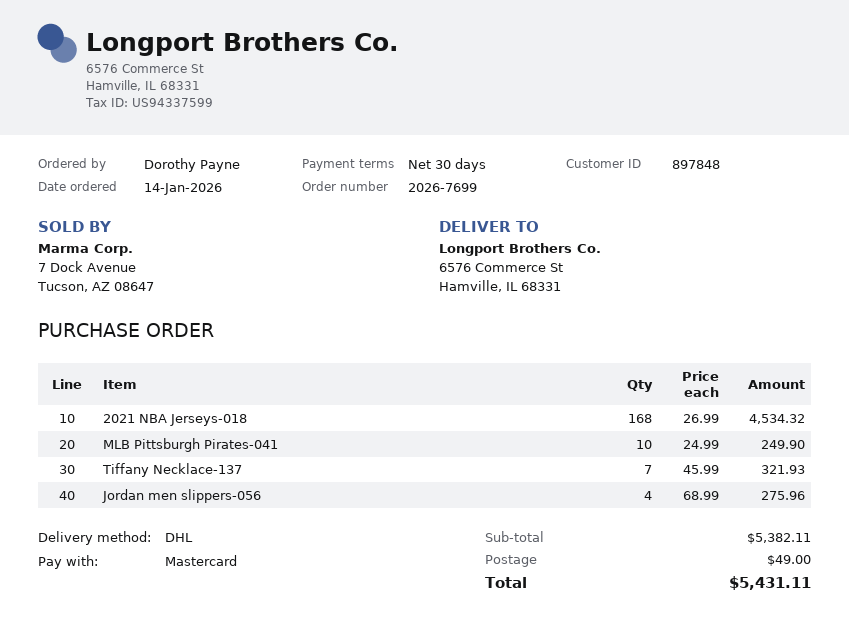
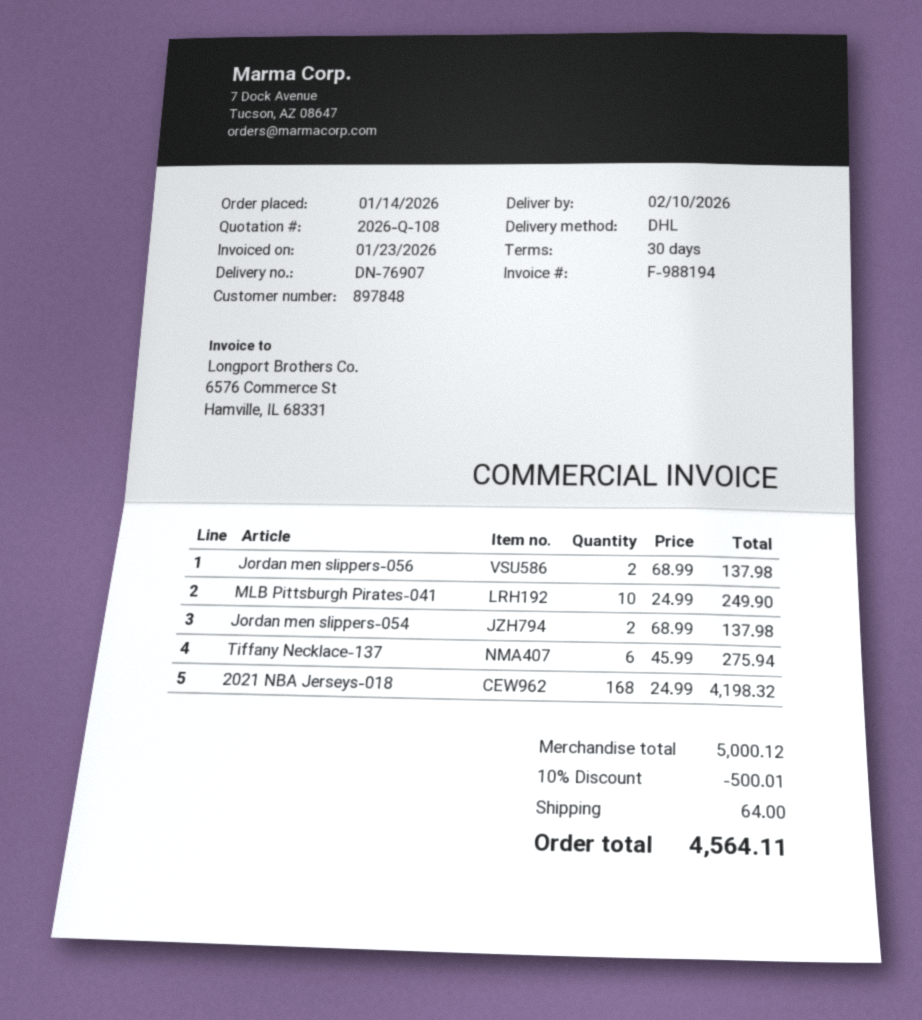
2021 NBA Jerseys-018: 168 x 26.99 = 4534.32 -> 168 x 24.99 = 4198.32
Tiffany Necklace-137: 7 x 45.99 = 321.93 -> 6 x 45.99 = 275.94
Jordan men slippers-056: 4 x 68.99 = 275.96 -> 2 x 68.99 = 137.98
Jordan men slippers-054: none -> 2 x 68.99 = 137.98
subtotal: 5382.11 -> 5000.12
discount: none -> 10% = 500.01
shipping: 49.00 -> 64.00
total: 5431.11 -> 4564.11

